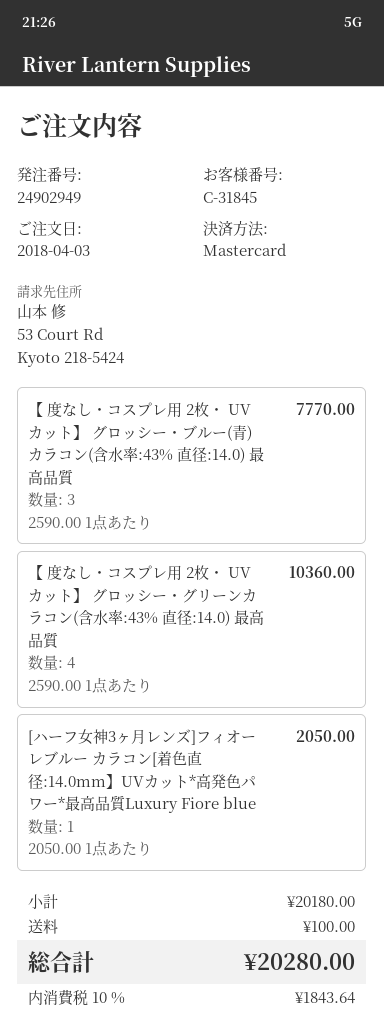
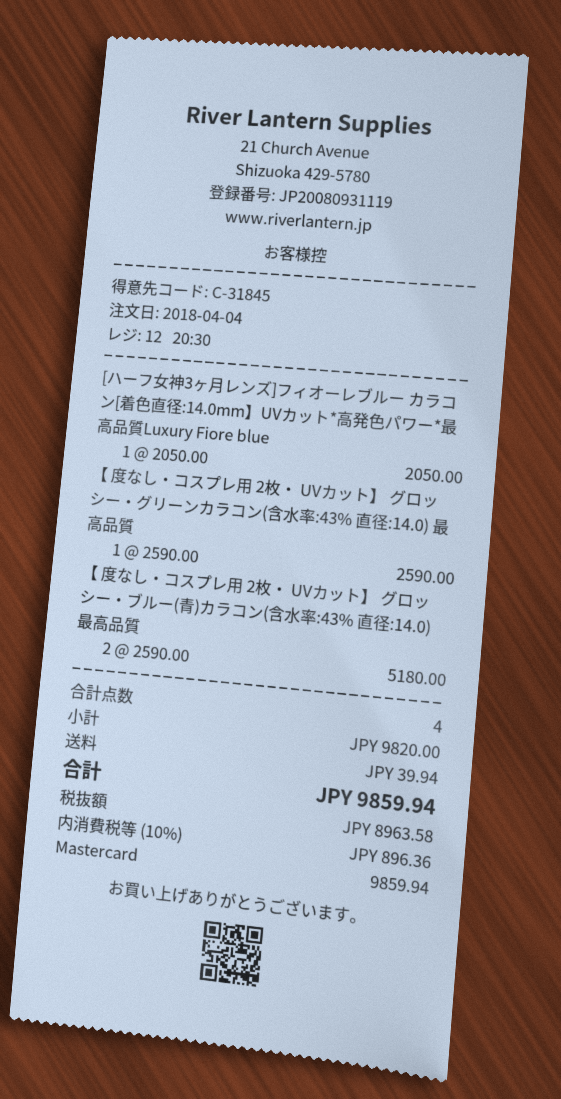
order date: 2018-04-03 -> 2018-04-04
【 度なし・コスプレ用 2枚・ UVカット】 グロッシー・ブルー(青)カラコン(含水率:43% 直径:14.0) 最高品質: 3 x 2590.00 = 7770.00 -> 2 x 2590.00 = 5180.00
【 度なし・コスプレ用 2枚・ UVカット】 グロッシー・グリーンカラコン(含水率:43% 直径:14.0) 最高品質: 4 x 2590.00 = 10360.00 -> 1 x 2590.00 = 2590.00
subtotal: 20180.00 -> 9820.00
shipping: 100.00 -> 39.94
tax: 10% = 1843.64 -> 10% = 896.36
total: 20280.00 -> 9859.94

